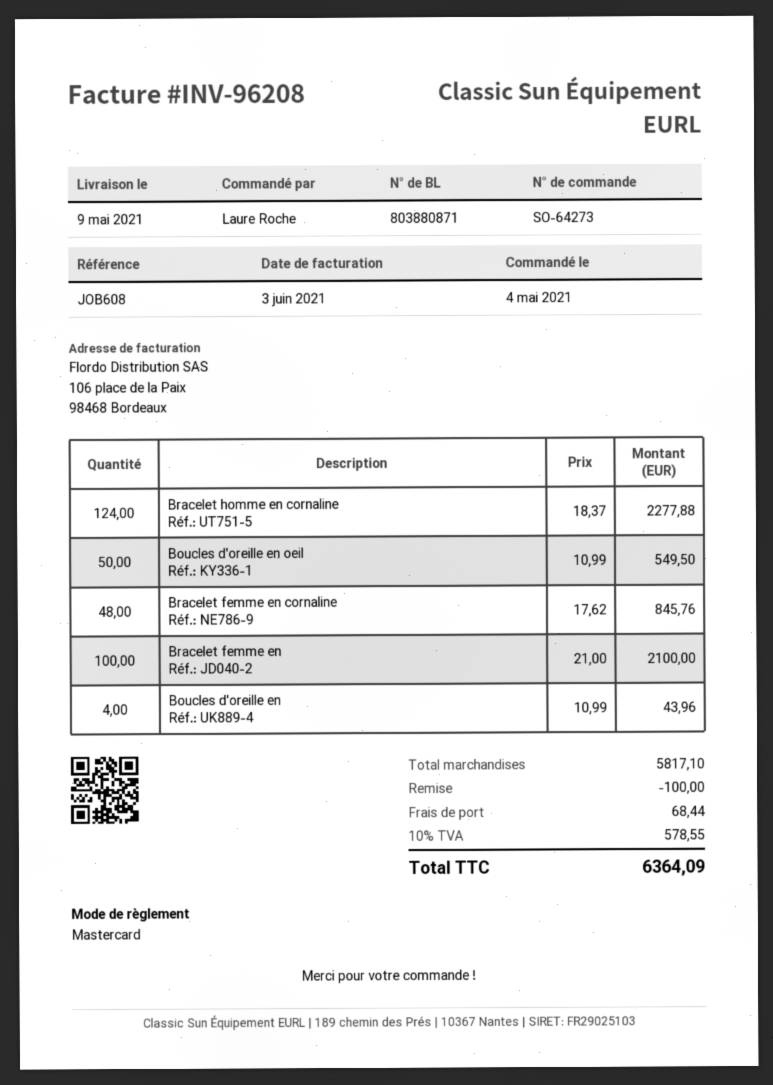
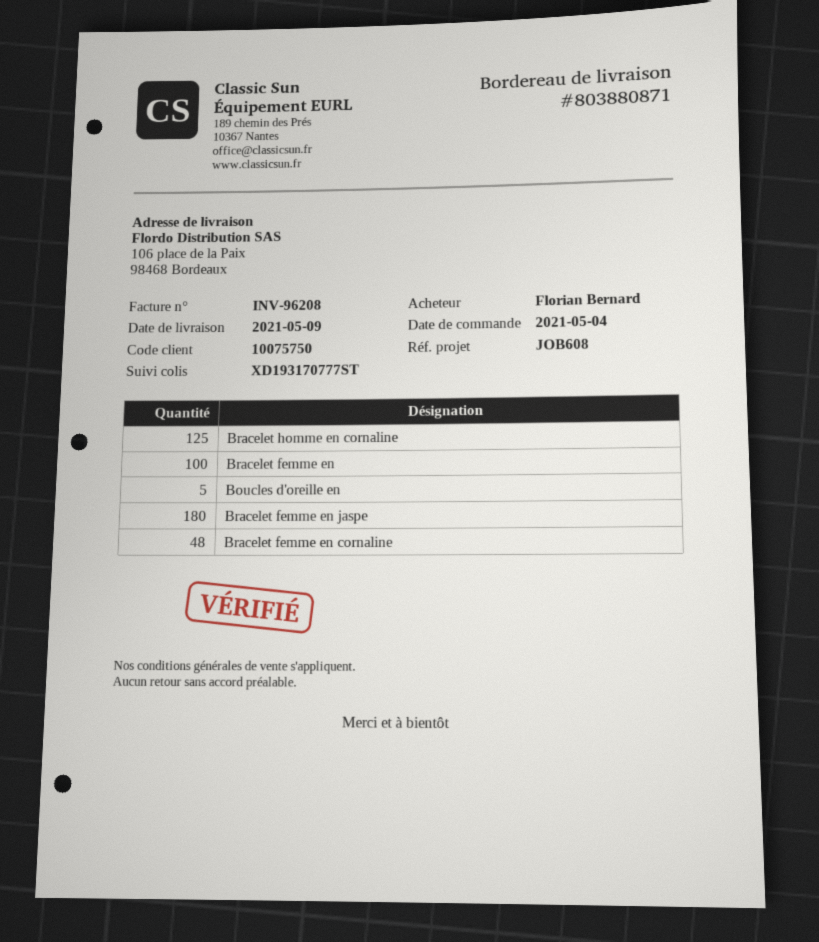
ordered by: Laure Roche -> Florian Bernard
Bracelet homme en cornaline: 124 -> 125
Boucles d'oreille en oeil: 50 -> none
Boucles d'oreille en: 4 -> 5
Bracelet femme en jaspe: none -> 180

